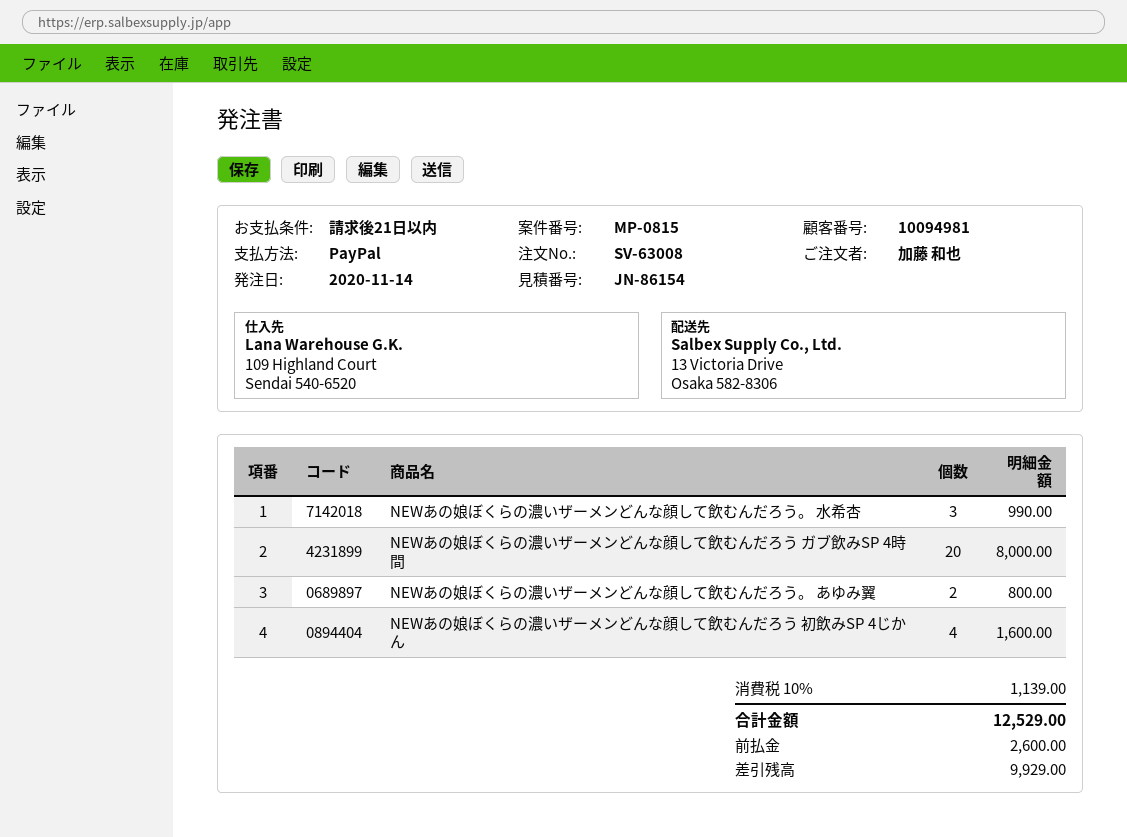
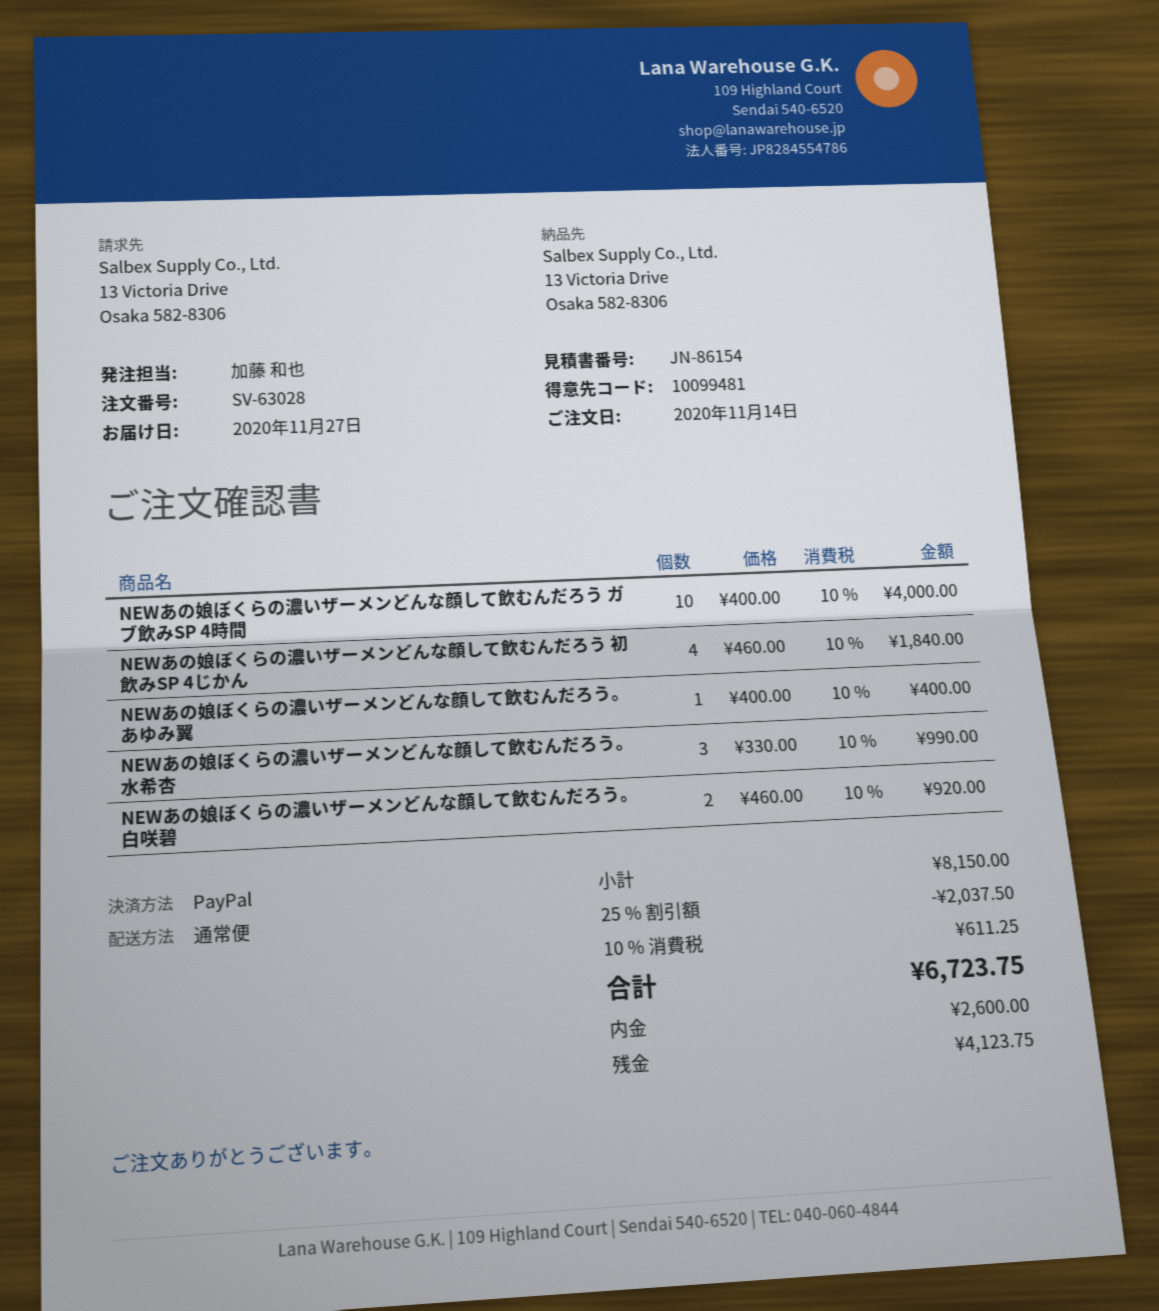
order number: SV-63008 -> SV-63028
customer number: 10094981 -> 10099481
NEWあの娘ぼくらの濃いザーメンどんな顔して飲むんだろう ガブ飲みSP 4時間: 20 for 8000.00 -> 10 for 4000.00
NEWあの娘ぼくらの濃いザーメンどんな顔して飲むんだろう。 あゆみ翼: 2 for 800.00 -> 1 for 400.00
NEWあの娘ぼくらの濃いザーメンどんな顔して飲むんだろう 初飲みSP 4じかん: 4 for 1600.00 -> 4 for 1840.00
NEWあの娘ぼくらの濃いザーメンどんな顔して飲むんだろう。 白咲碧: none -> 2 for 920.00
discount: none -> 25% = 2037.50
tax: 10% = 1139.00 -> 10% = 611.25
total: 12529.00 -> 6723.75
balance: 9929.00 -> 4123.75

